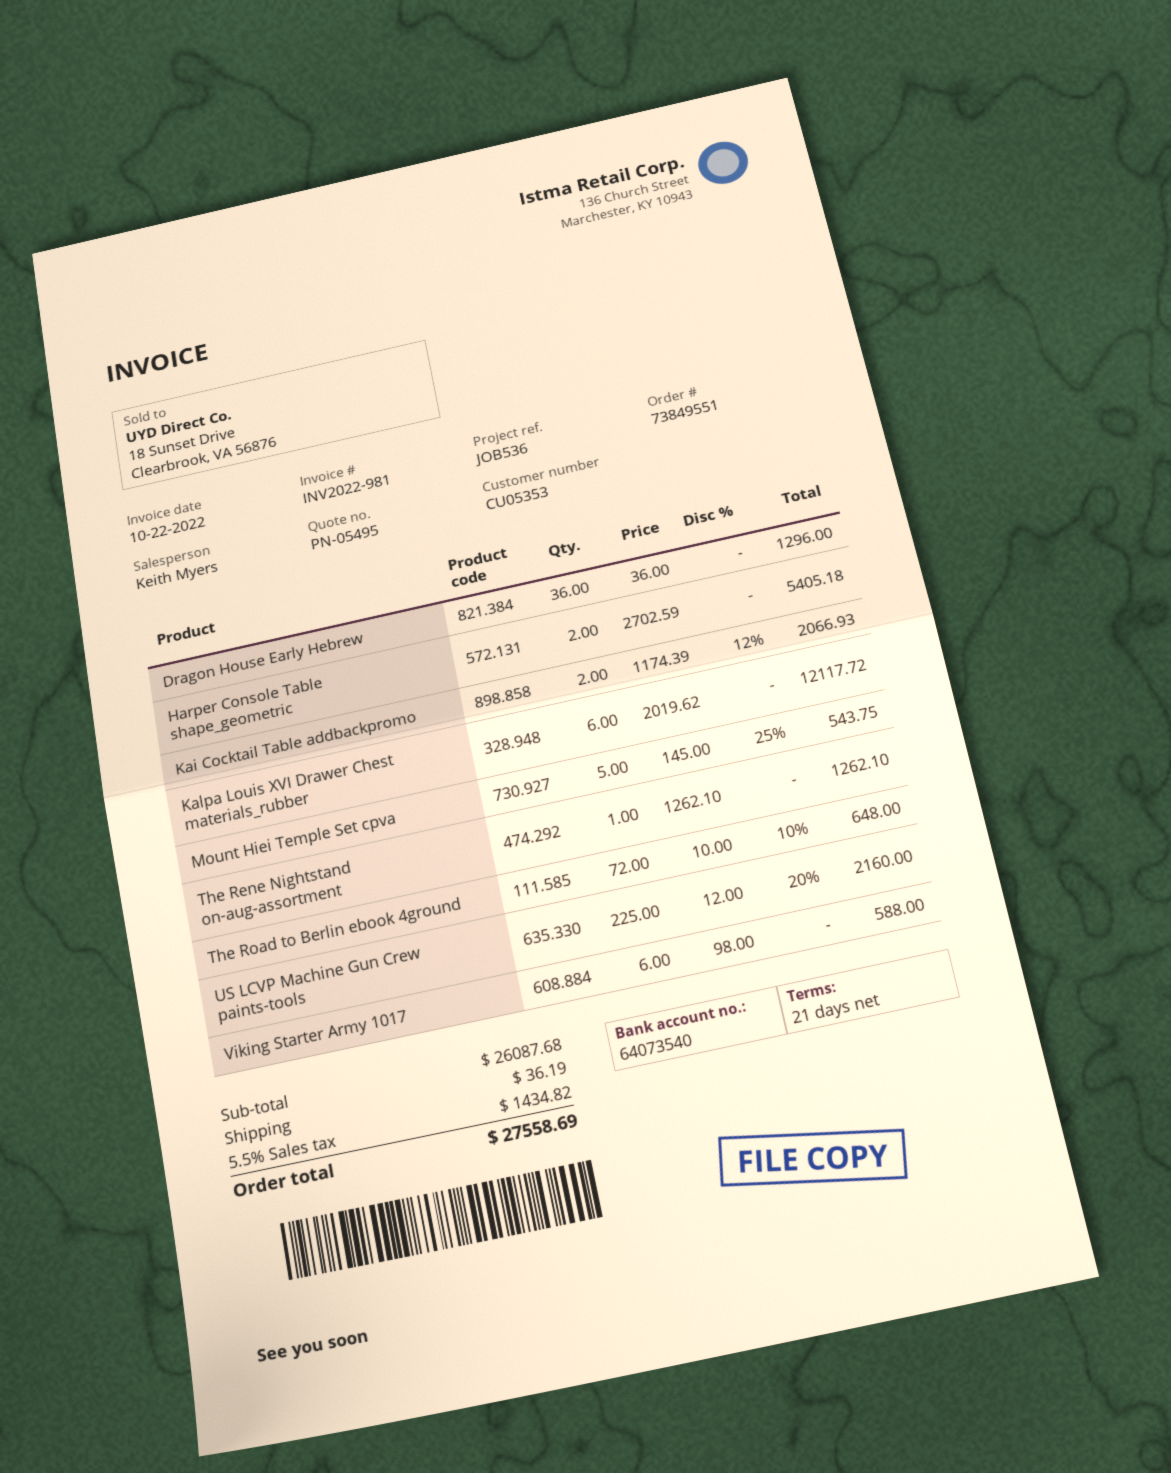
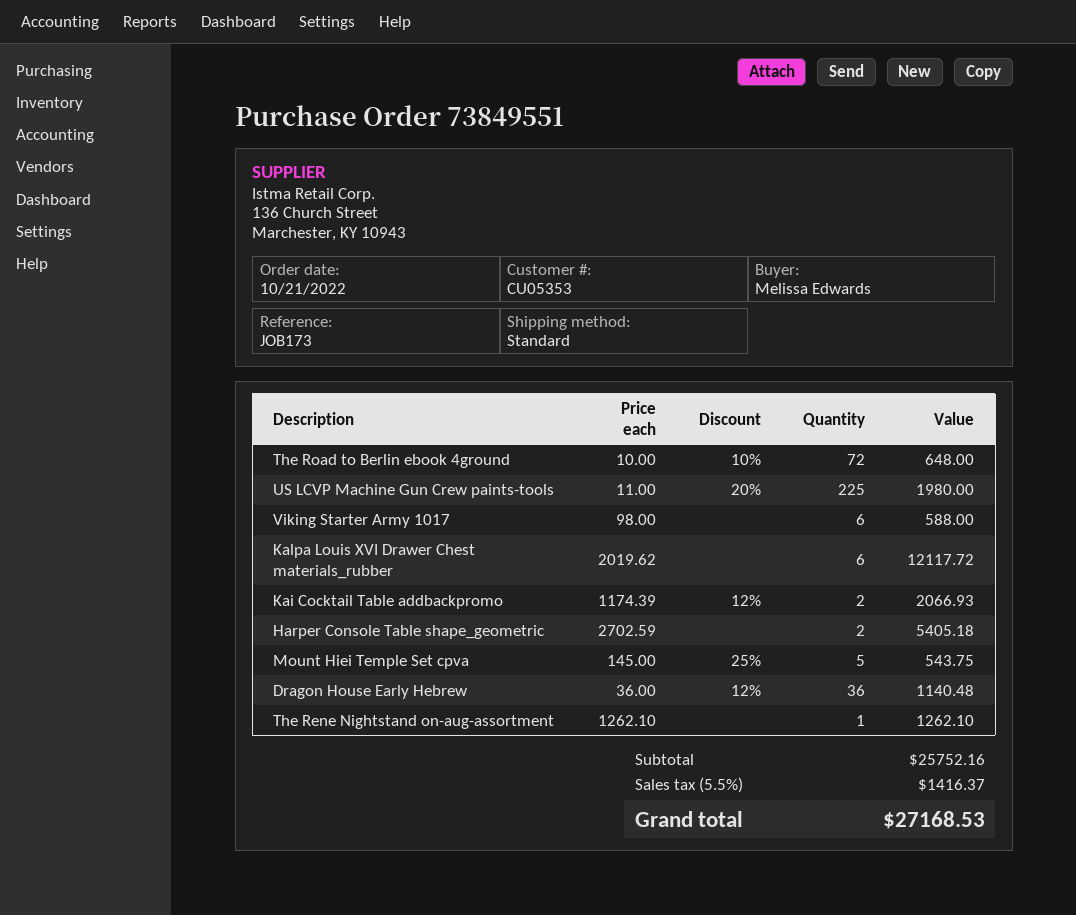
reference: JOB536 -> JOB173
Dragon House Early Hebrew: 36 x 36.00 = 1296.00 -> 36 x 36.00 - 12% = 1140.48
US LCVP Machine Gun Crew paints-tools: 225 x 12.00 - 20% = 2160.00 -> 225 x 11.00 - 20% = 1980.00
subtotal: 26087.68 -> 25752.16
shipping: 36.19 -> none
tax: 5.5% = 1434.82 -> 5.5% = 1416.37
total: 27558.69 -> 27168.53

